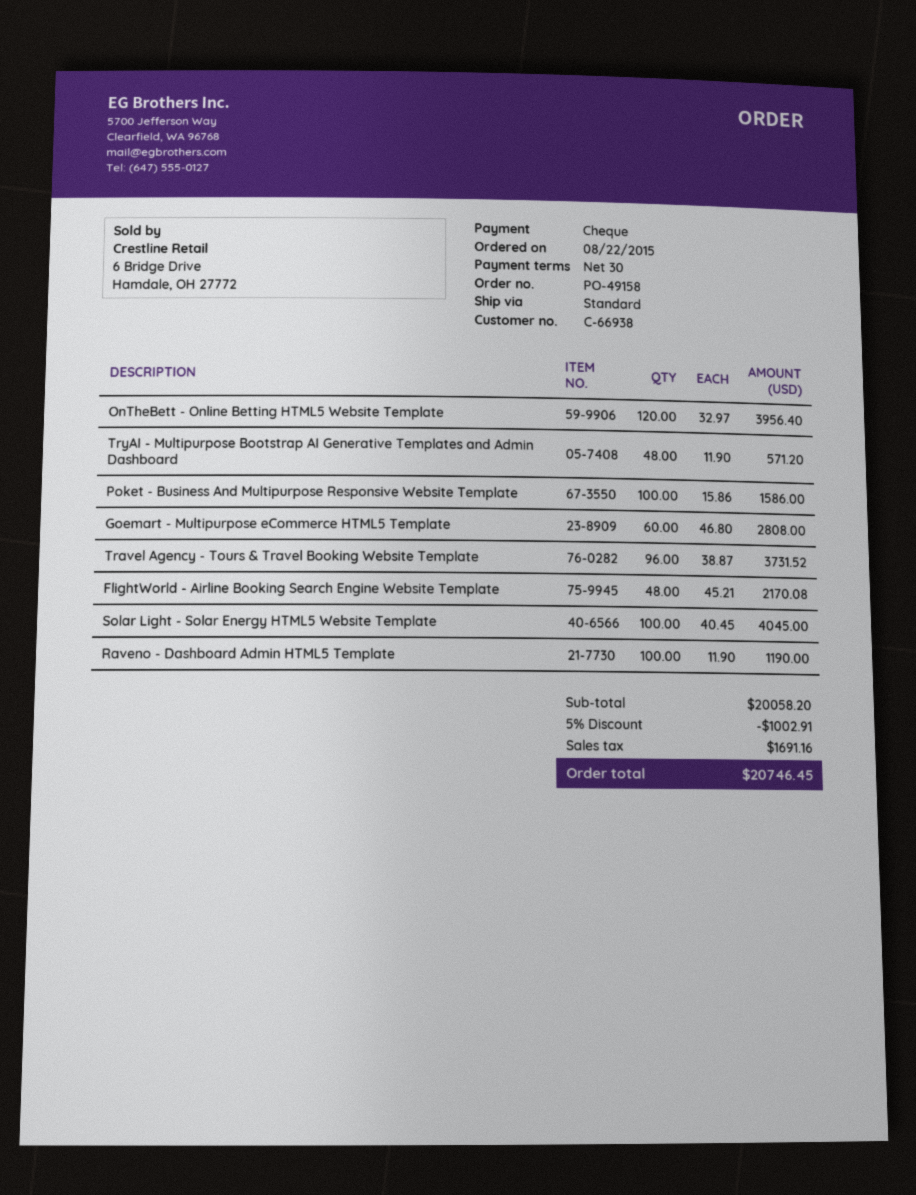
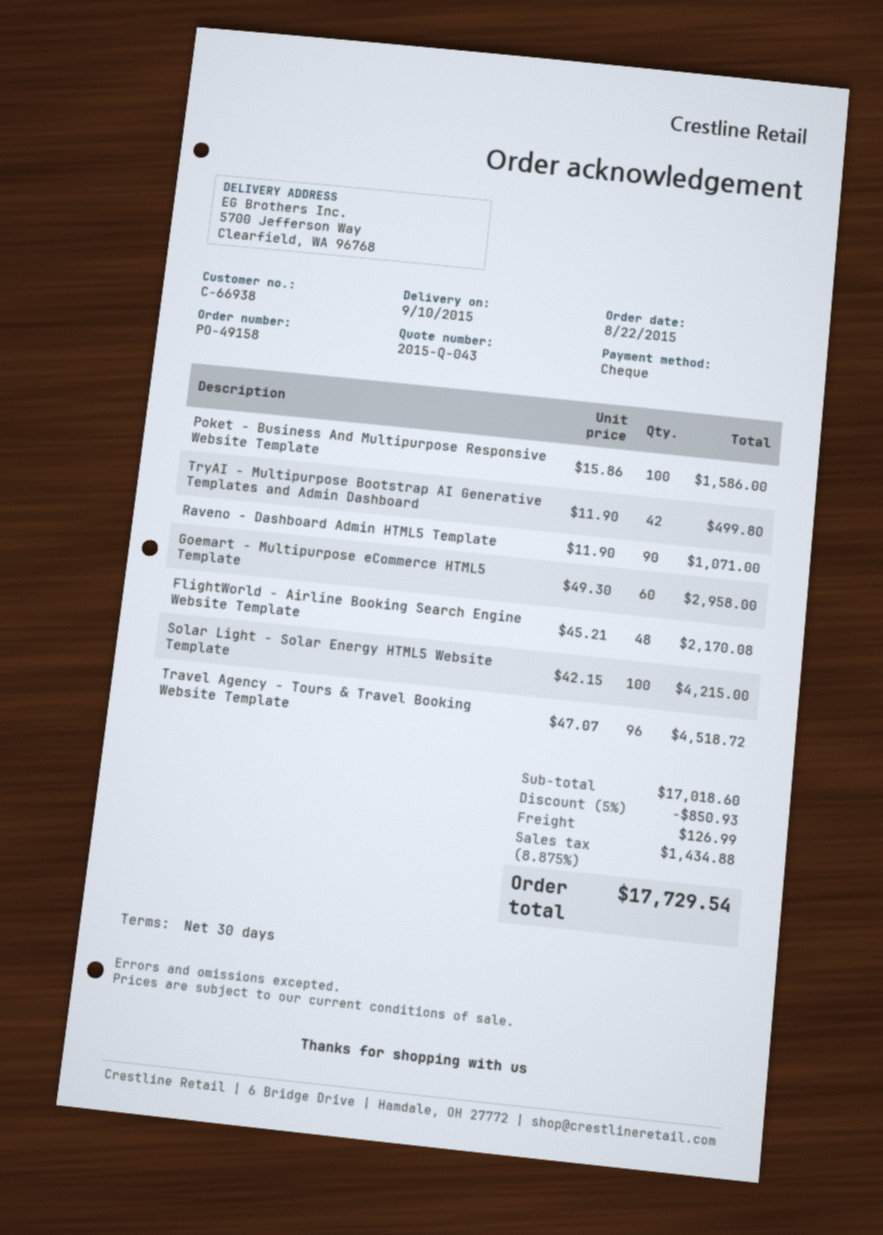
OnTheBett - Online Betting HTML5 Website Template: 120 x 32.97 = 3956.40 -> none
TryAI - Multipurpose Bootstrap AI Generative Templates and Admin Dashboard: 48 x 11.90 = 571.20 -> 42 x 11.90 = 499.80
Goemart - Multipurpose eCommerce HTML5 Template: 60 x 46.80 = 2808.00 -> 60 x 49.30 = 2958.00
Travel Agency - Tours & Travel Booking Website Template: 96 x 38.87 = 3731.52 -> 96 x 47.07 = 4518.72
Solar Light - Solar Energy HTML5 Website Template: 100 x 40.45 = 4045.00 -> 100 x 42.15 = 4215.00
Raveno - Dashboard Admin HTML5 Template: 100 x 11.90 = 1190.00 -> 90 x 11.90 = 1071.00
subtotal: 20058.20 -> 17018.60
discount: 5% = 1002.91 -> 5% = 850.93
shipping: none -> 126.99
tax: 1691.16 -> 1434.88
total: 20746.45 -> 17729.54

